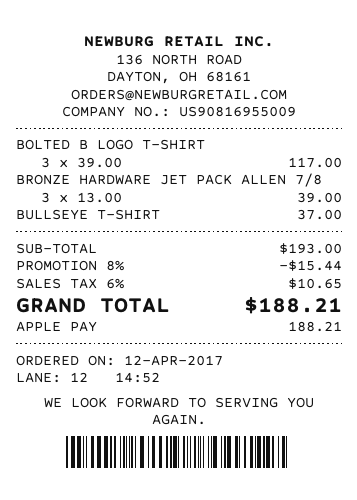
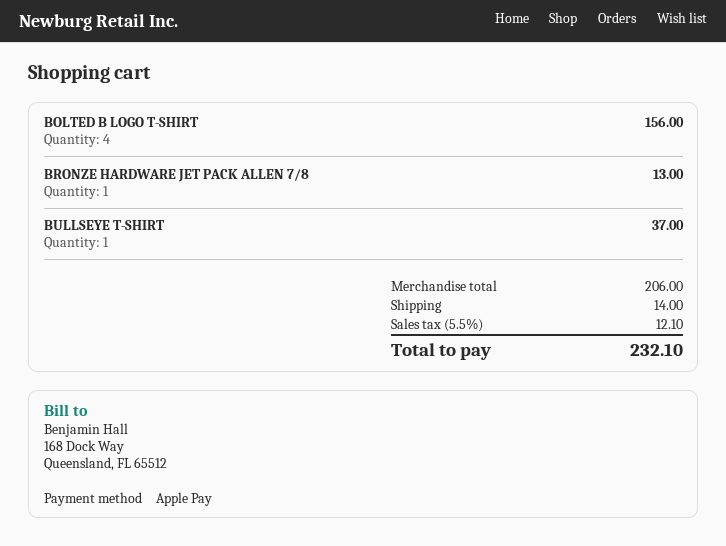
BOLTED B LOGO T-SHIRT: 3 for 117.00 -> 4 for 156.00
BRONZE HARDWARE JET PACK ALLEN 7/8: 3 for 39.00 -> 1 for 13.00
subtotal: 193.00 -> 206.00
discount: 8% = 15.44 -> none
shipping: none -> 14.00
tax: 6% = 10.65 -> 5.5% = 12.10
total: 188.21 -> 232.10

